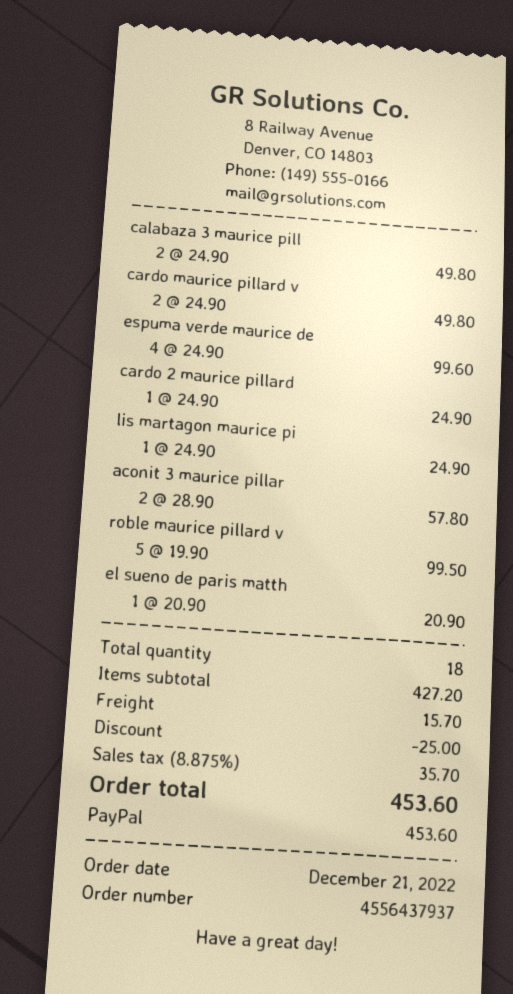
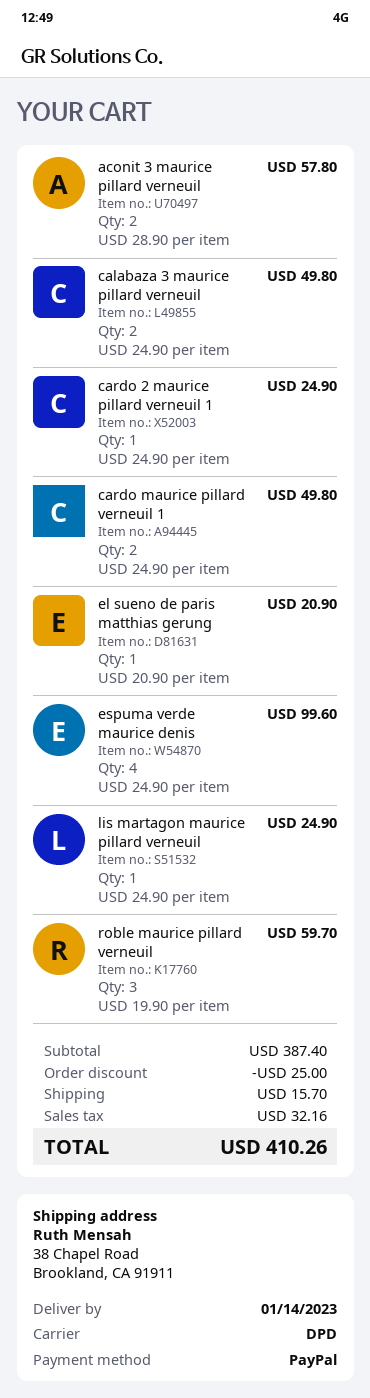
roble maurice pillard v: 5 x 19.90 = 99.50 -> 3 x 19.90 = 59.70
subtotal: 427.20 -> 387.40
tax: 35.70 -> 32.16
total: 453.60 -> 410.26

